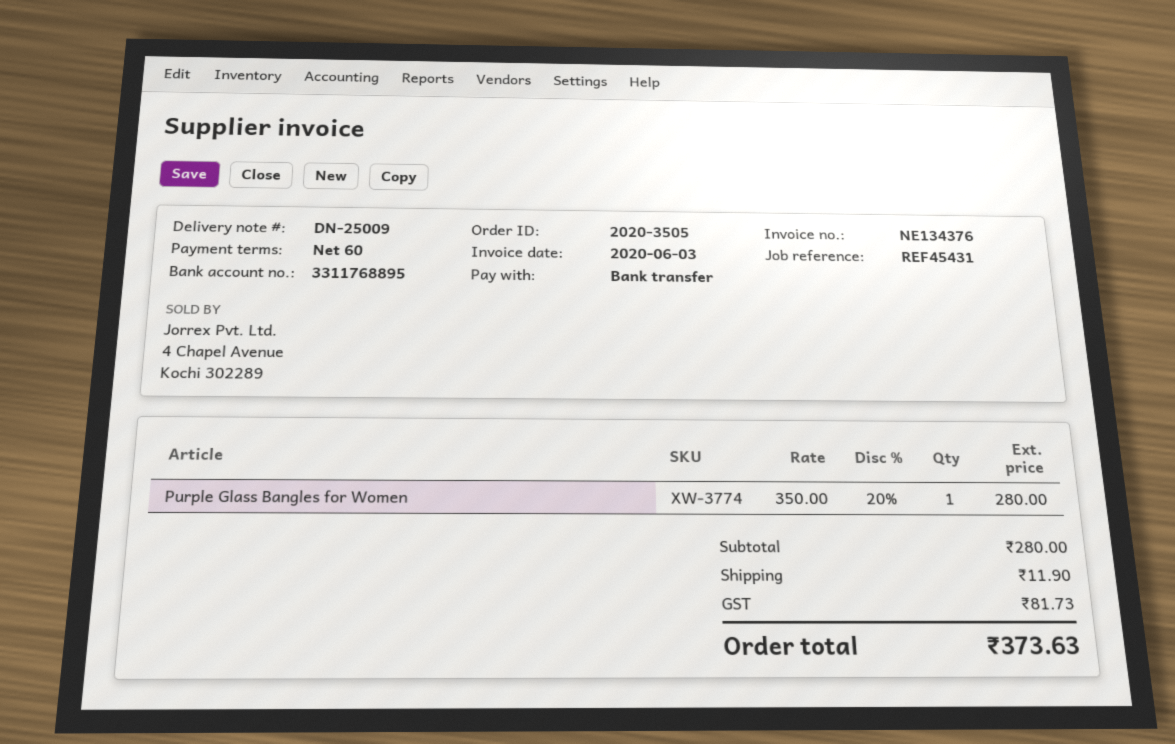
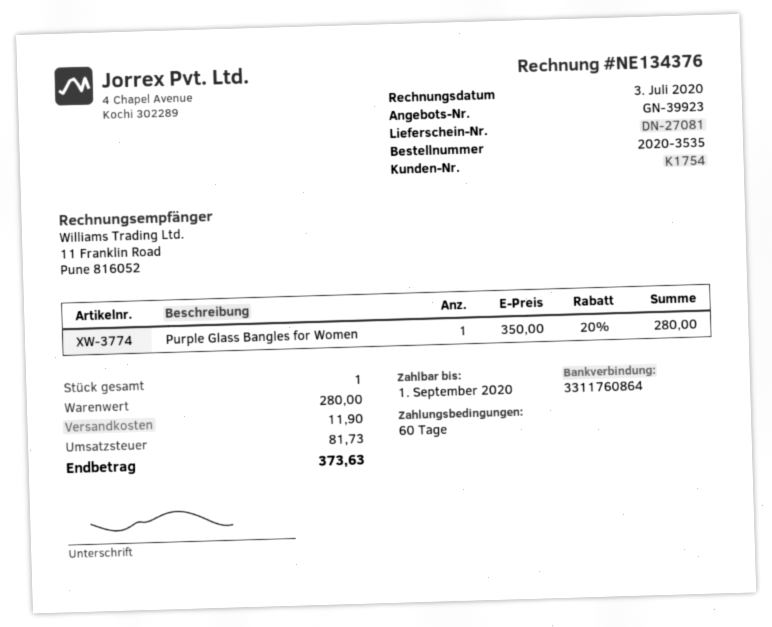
order number: 2020-3505 -> 2020-3535
delivery note number: DN-25009 -> DN-27081
invoice date: 2020-06-03 -> 2020-07-03
bank account: 3311768895 -> 3311760864

